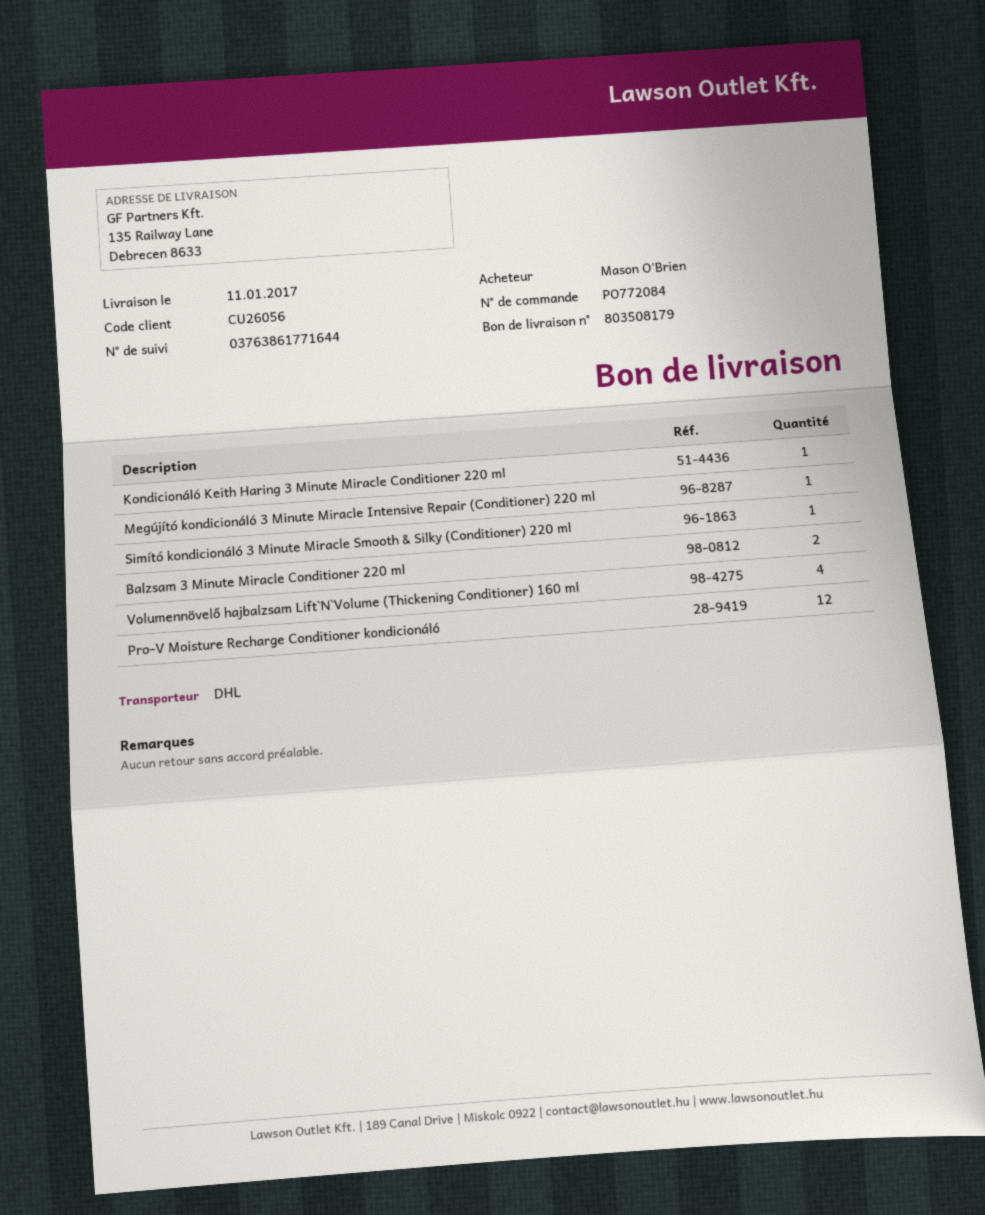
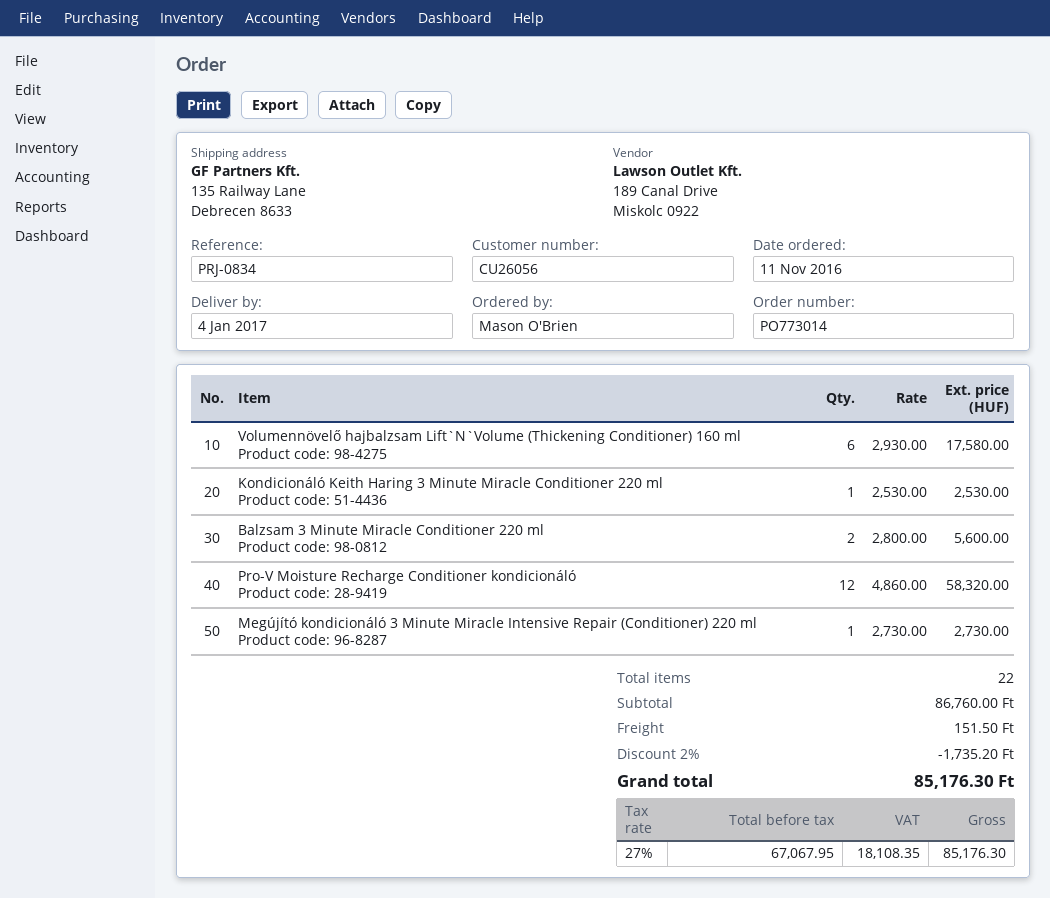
order number: PO772084 -> PO773014
delivery date: 2017-01-11 -> 2017-01-04
Simító kondicionáló 3 Minute Miracle Smooth & Silky (Conditioner) 220 ml: 1 -> none
Volumennövelő hajbalzsam Lift`N`Volume (Thickening Conditioner) 160 ml: 4 -> 6

